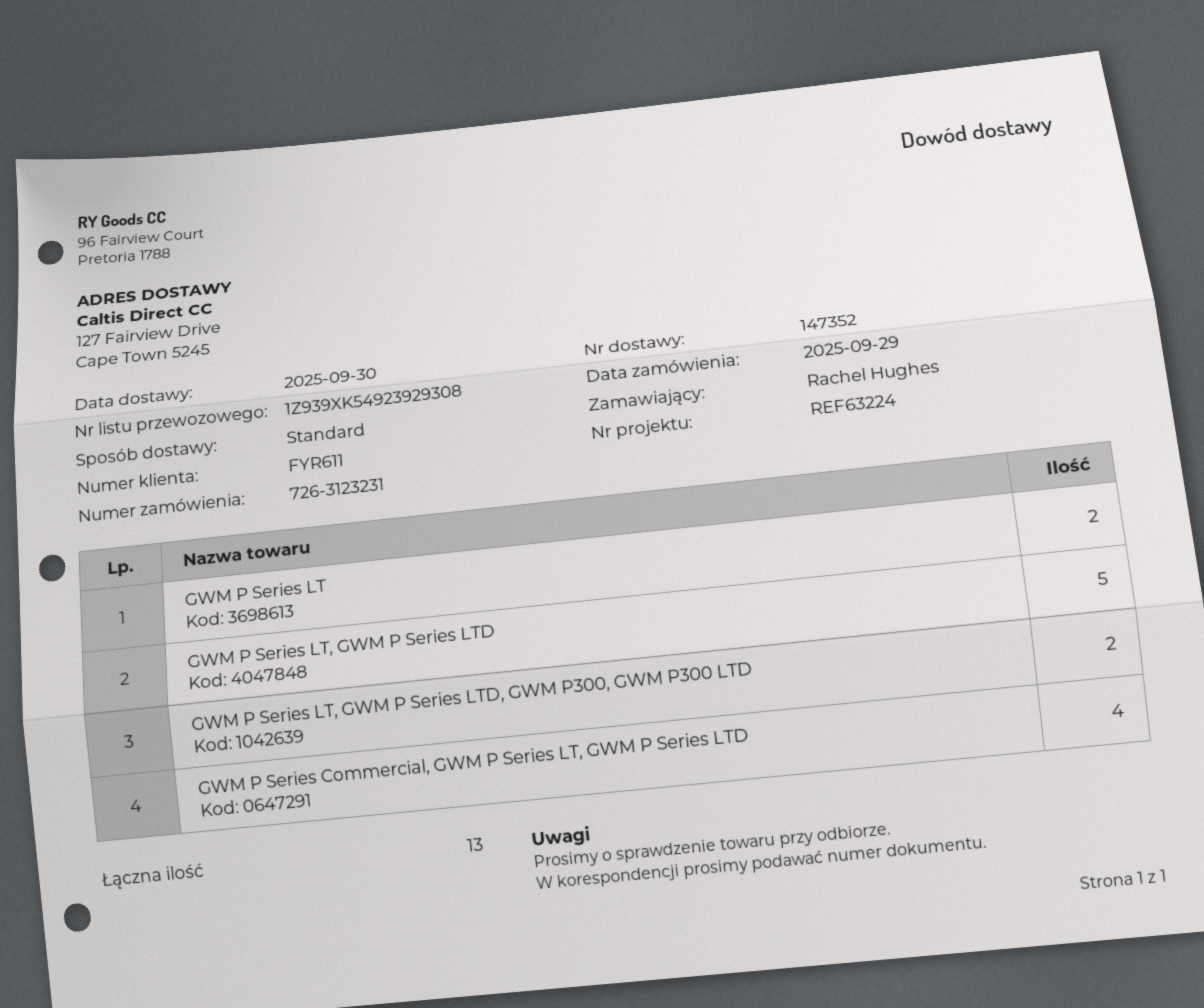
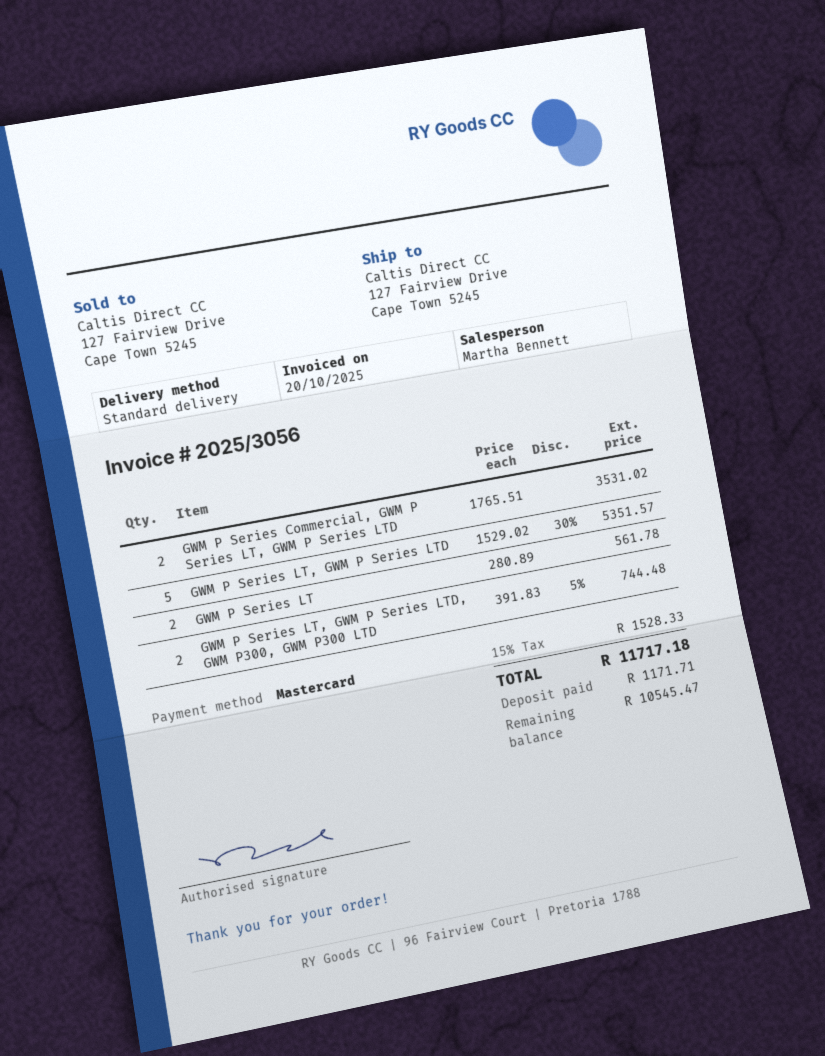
GWM P Series Commercial, GWM P Series LT, GWM P Series LTD: 4 -> 2

